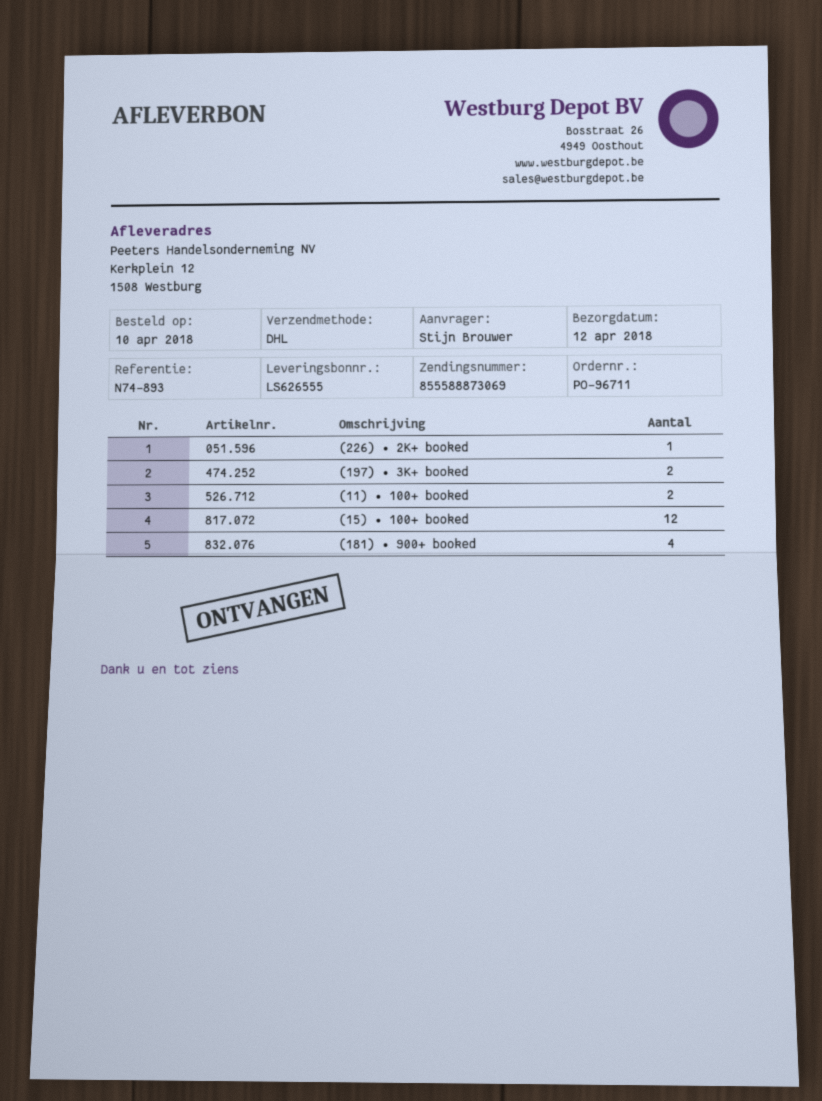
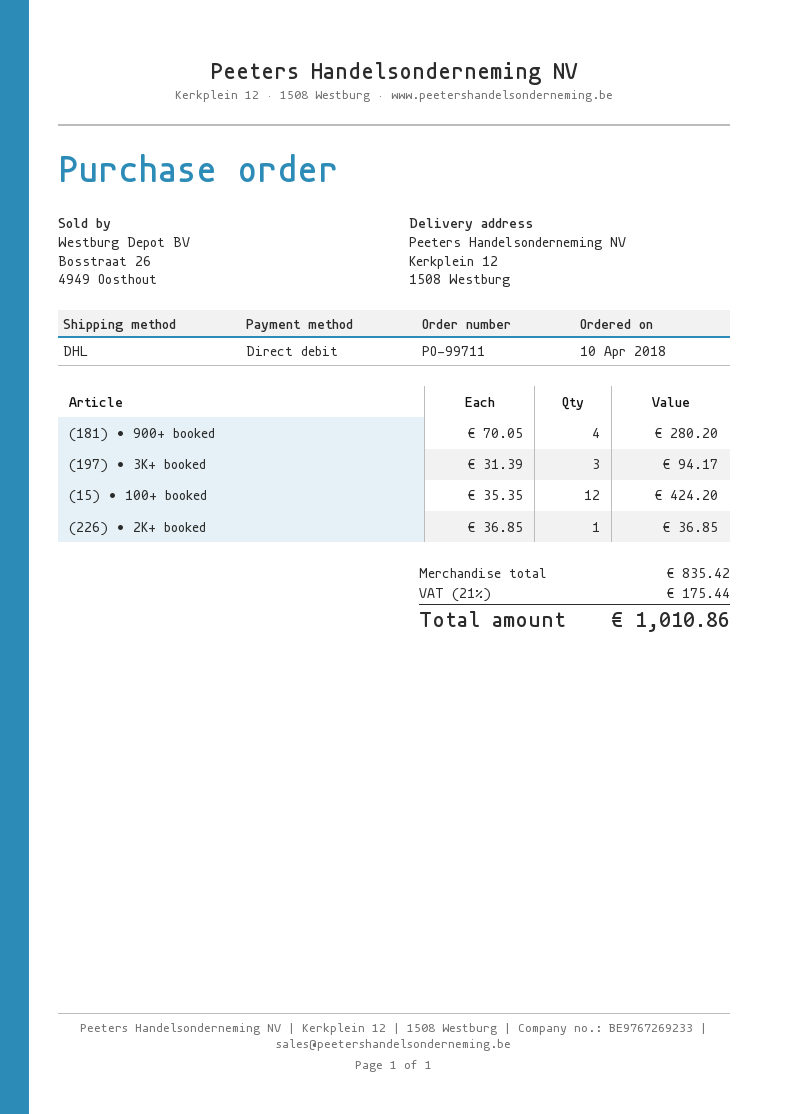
order number: PO-96711 -> PO-99711
(197) • 3K+ booked: 2 -> 3
(11) • 100+ booked: 2 -> none

